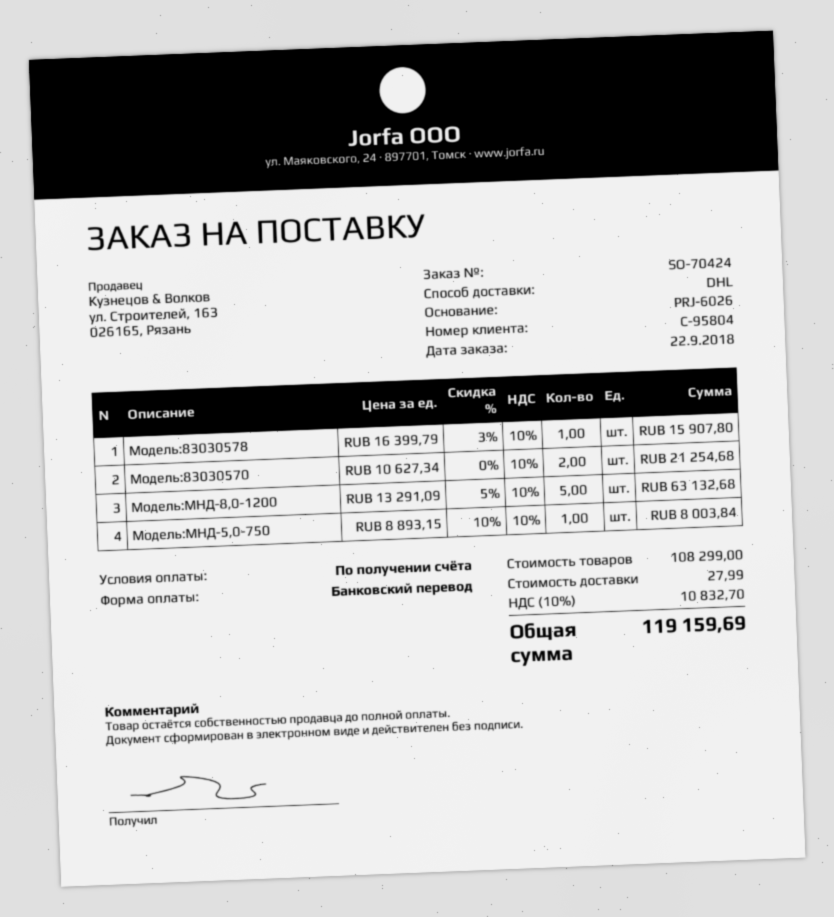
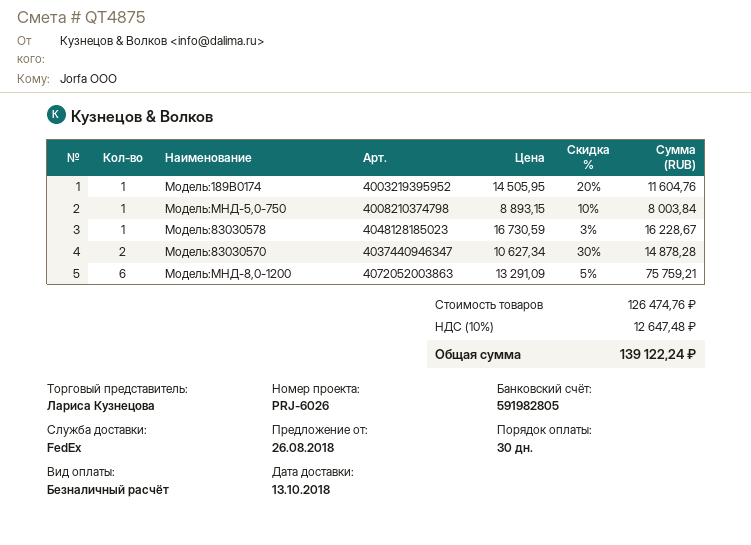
payment terms: on receipt -> 30 days
shipping method: DHL -> FedEx
Модель:83030578: 1 x 16399.79 - 3% = 15907.80 -> 1 x 16730.59 - 3% = 16228.67
Модель:83030570: 2 x 10627.34 = 21254.68 -> 2 x 10627.34 - 30% = 14878.28
Модель:МНД-8,0-1200: 5 x 13291.09 - 5% = 63132.68 -> 6 x 13291.09 - 5% = 75759.21
Модель:189B0174: none -> 1 x 14505.95 - 20% = 11604.76
subtotal: 108299.00 -> 126474.76
shipping: 27.99 -> none
tax: 10% = 10832.70 -> 10% = 12647.48
total: 119159.69 -> 139122.24

